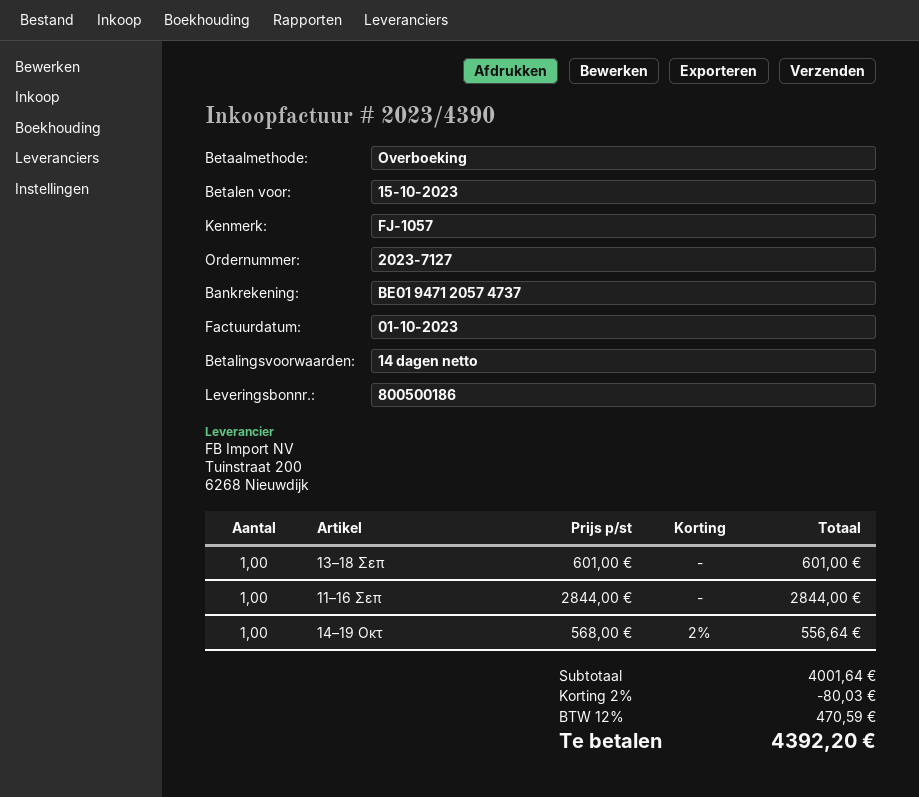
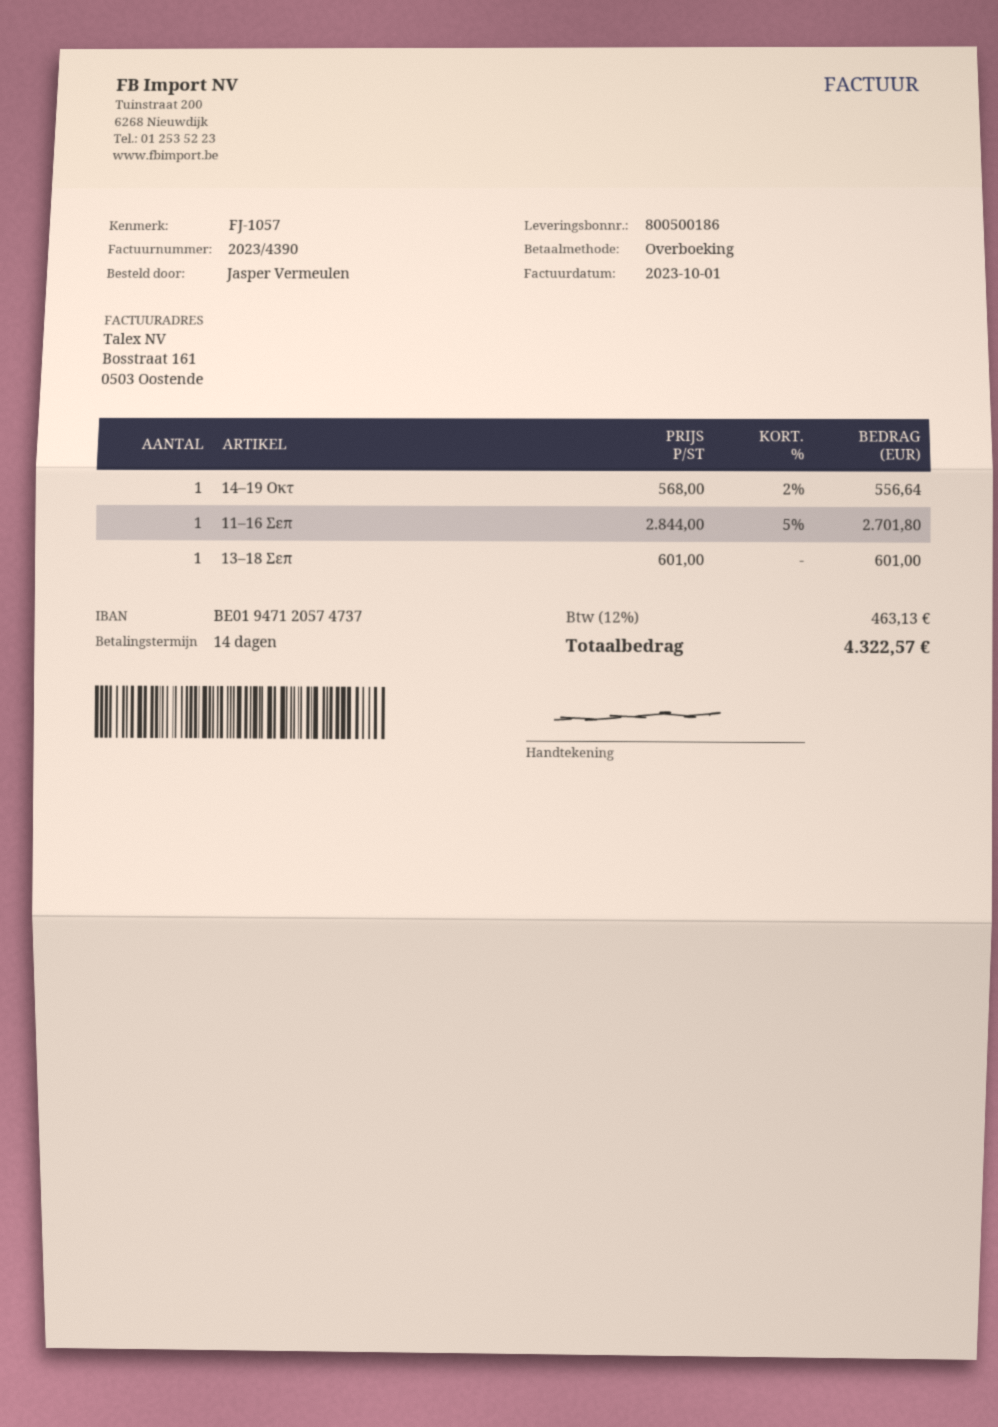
11–16 Σεπ: 1 x 2844.00 = 2844.00 -> 1 x 2844.00 - 5% = 2701.80
discount: 2% = 80.03 -> none
tax: 12% = 470.59 -> 12% = 463.13
total: 4392.20 -> 4322.57

